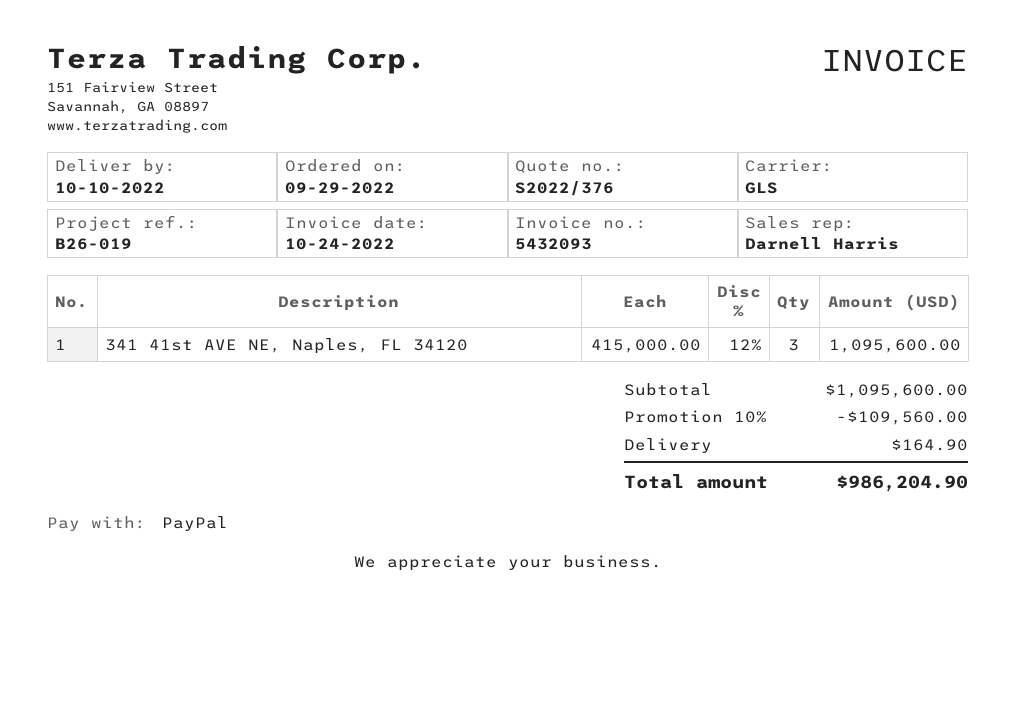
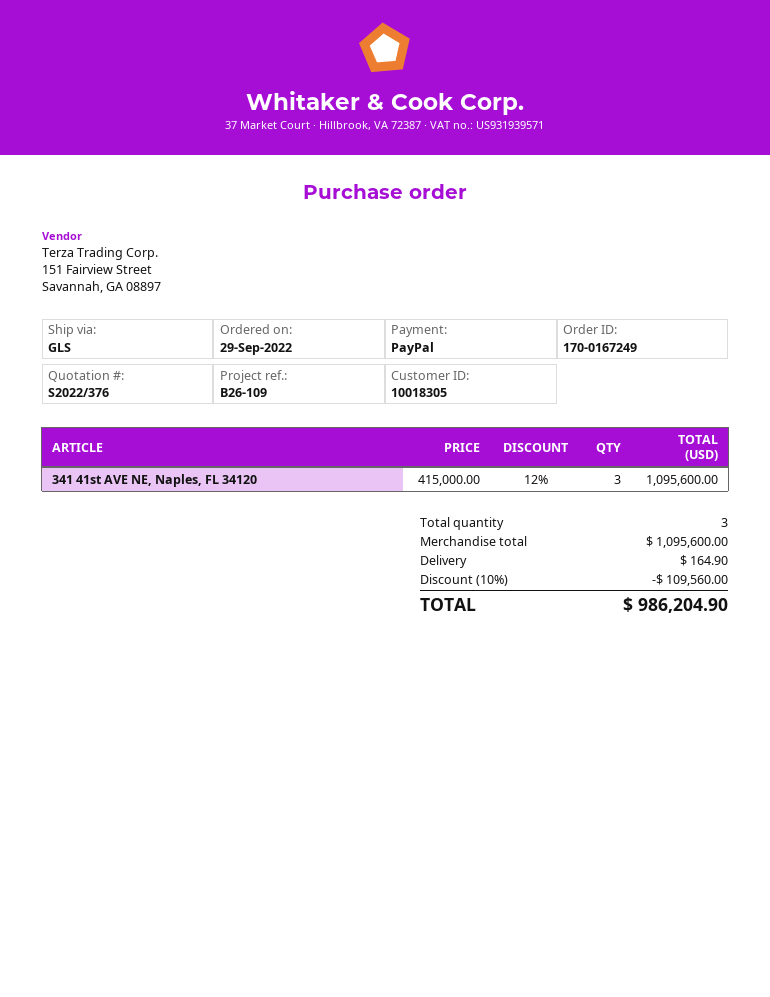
reference: B26-019 -> B26-109

